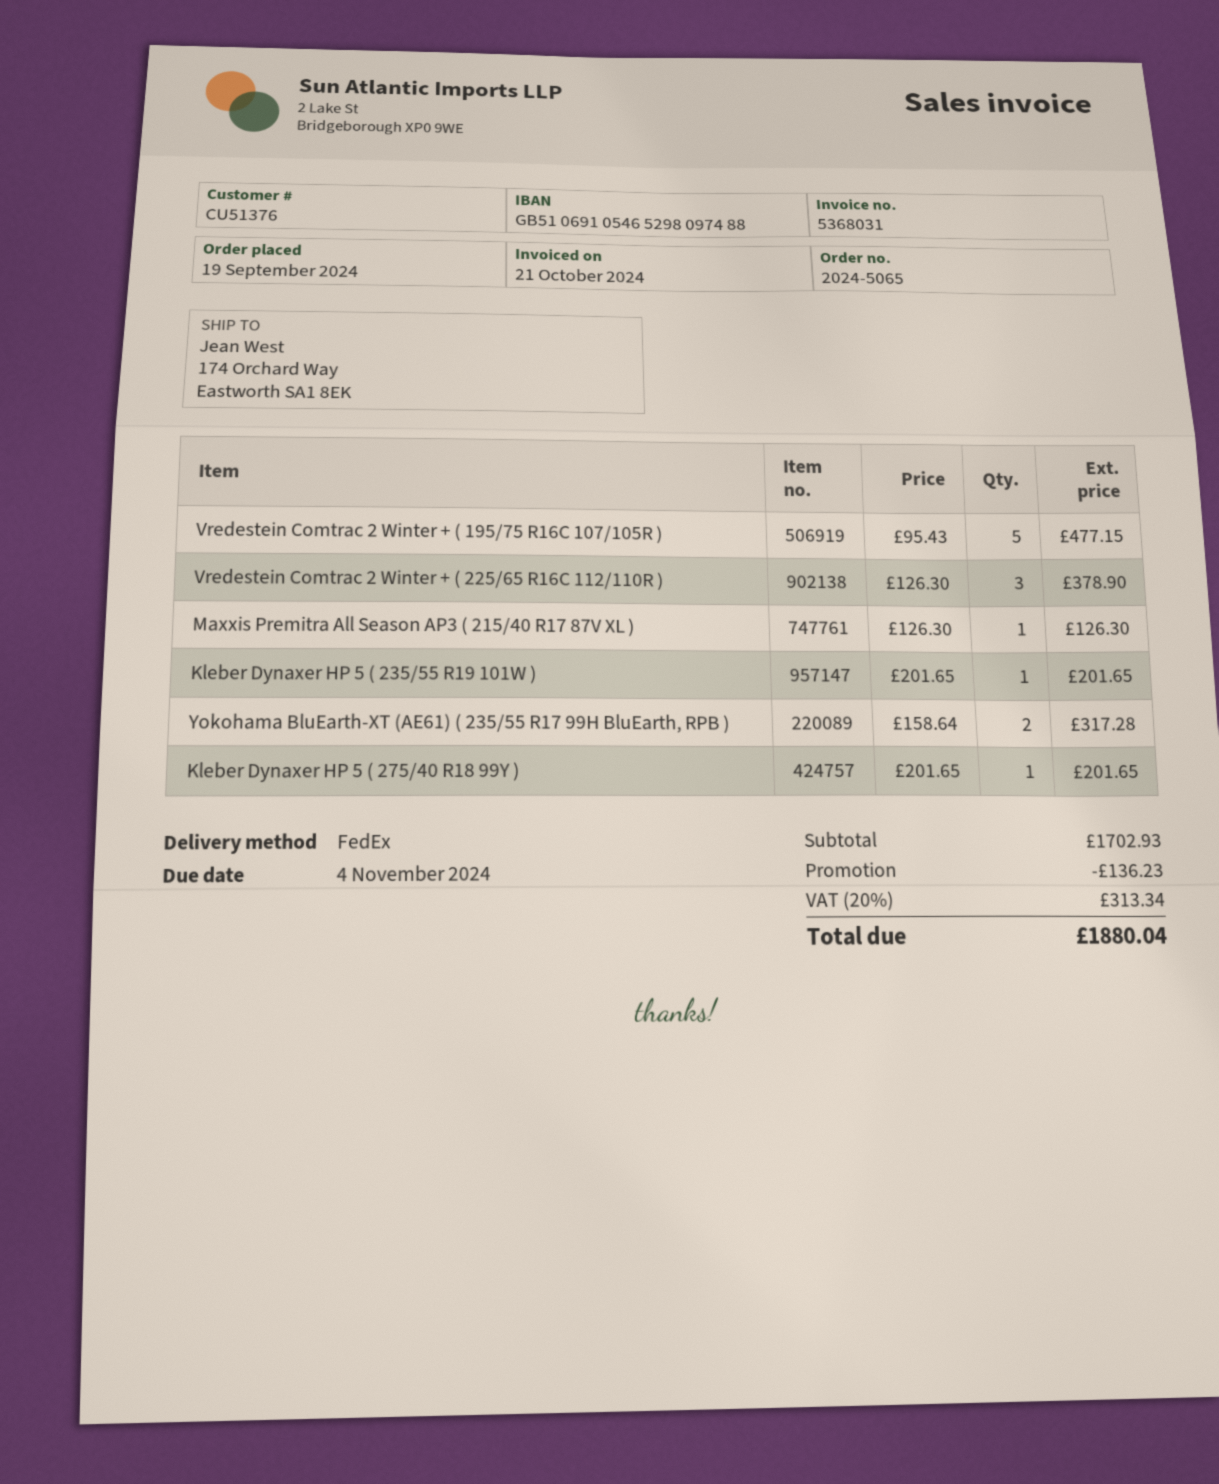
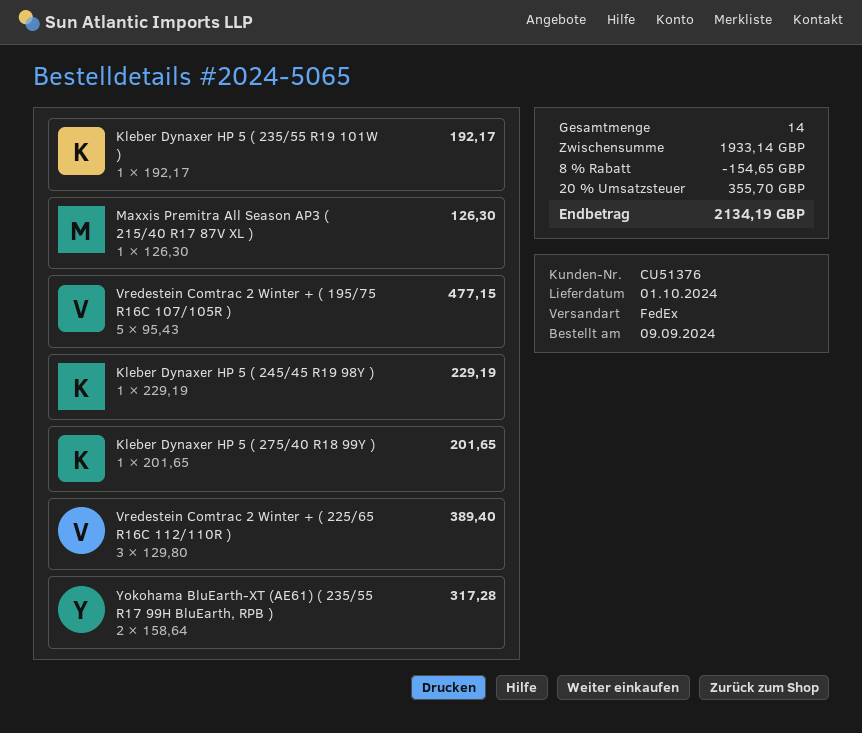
order date: 2024-09-19 -> 2024-09-09
Vredestein Comtrac 2 Winter + ( 225/65 R16C 112/110R ): 3 x 126.30 = 378.90 -> 3 x 129.80 = 389.40
Kleber Dynaxer HP 5 ( 235/55 R19 101W ): 1 x 201.65 = 201.65 -> 1 x 192.17 = 192.17
Kleber Dynaxer HP 5 ( 245/45 R19 98Y ): none -> 1 x 229.19 = 229.19
subtotal: 1702.93 -> 1933.14
discount: 136.23 -> 154.65
tax: 20% = 313.34 -> 20% = 355.70
total: 1880.04 -> 2134.19

